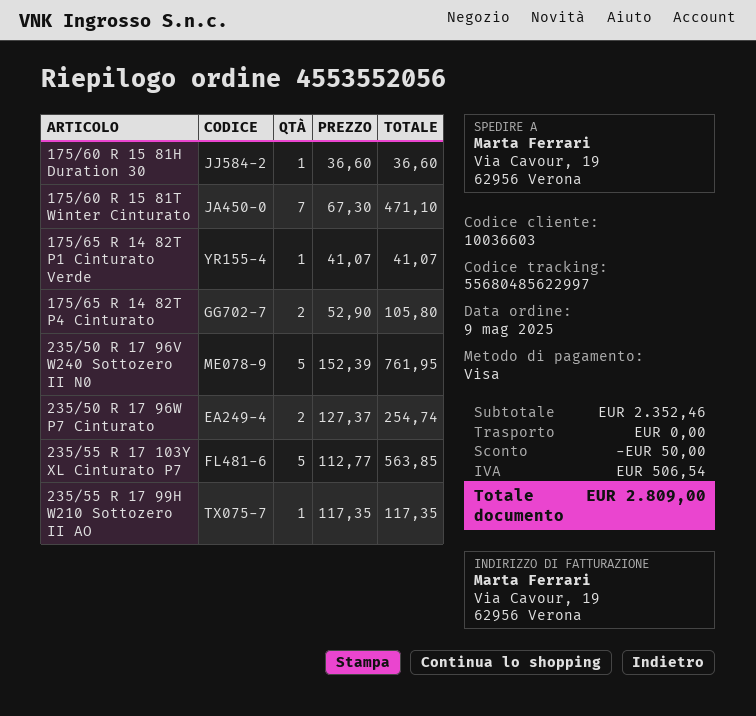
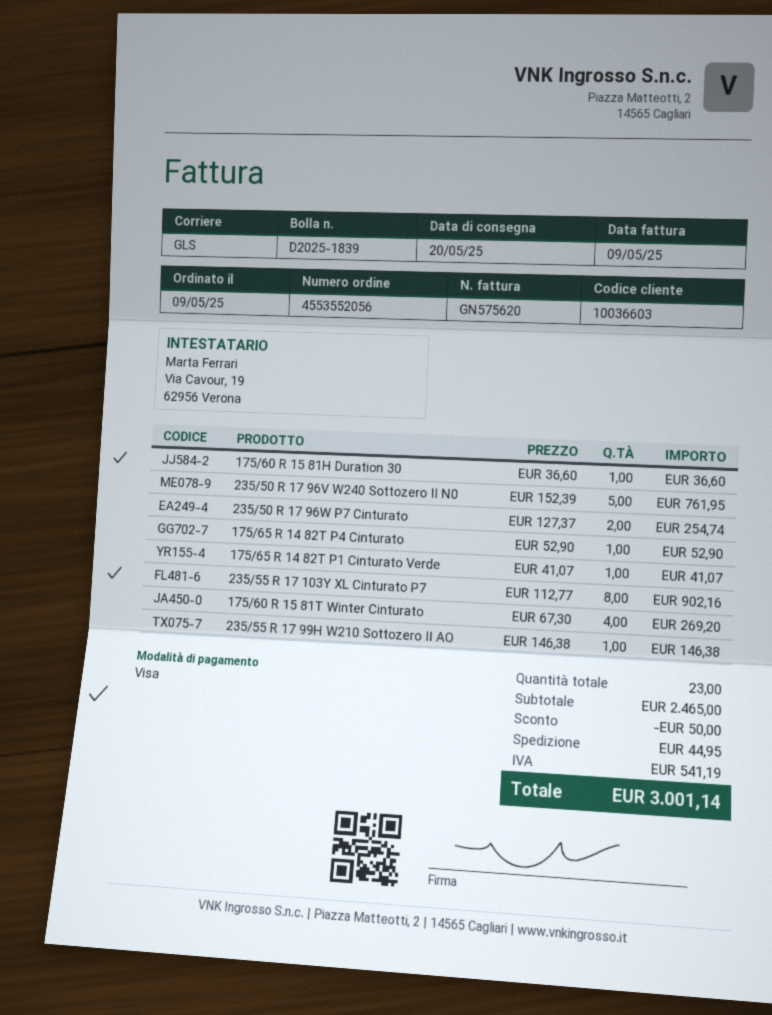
175/60 R 15 81T Winter Cinturato: 7 x 67.30 = 471.10 -> 4 x 67.30 = 269.20
175/65 R 14 82T P4 Cinturato: 2 x 52.90 = 105.80 -> 1 x 52.90 = 52.90
235/55 R 17 103Y XL Cinturato P7: 5 x 112.77 = 563.85 -> 8 x 112.77 = 902.16
235/55 R 17 99H W210 Sottozero II AO: 1 x 117.35 = 117.35 -> 1 x 146.38 = 146.38
subtotal: 2352.46 -> 2465.00
shipping: 0.00 -> 44.95
tax: 506.54 -> 541.19
total: 2809.00 -> 3001.14

